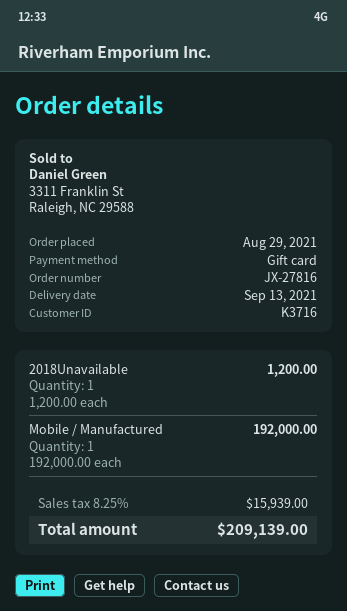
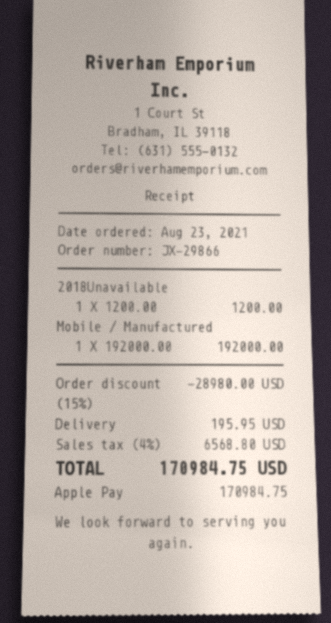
order number: JX-27816 -> JX-29866
order date: 2021-08-29 -> 2021-08-23
payment method: gift card -> Apple Pay
discount: none -> 15% = 28980.00
shipping: none -> 195.95
tax: 8.25% = 15939.00 -> 4% = 6568.80
total: 209139.00 -> 170984.75

